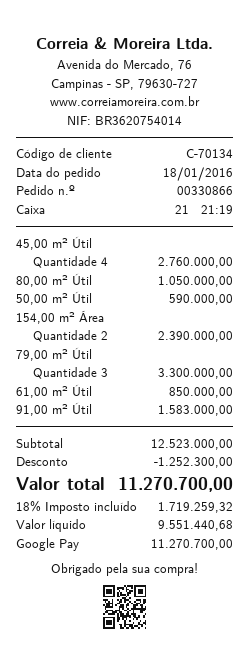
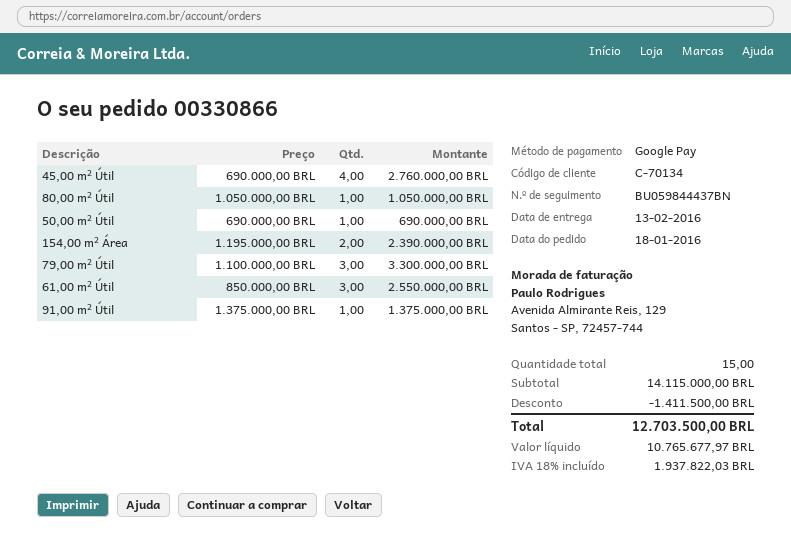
50,00 m² Útil: 1 for 590000.00 -> 1 for 690000.00
61,00 m² Útil: 1 for 850000.00 -> 3 for 2550000.00
91,00 m² Útil: 1 for 1583000.00 -> 1 for 1375000.00
subtotal: 12523000.00 -> 14115000.00
discount: 1252300.00 -> 1411500.00
net: 9551440.68 -> 10765677.97
tax: 18% = 1719259.32 -> 18% = 1937822.03
total: 11270700.00 -> 12703500.00

